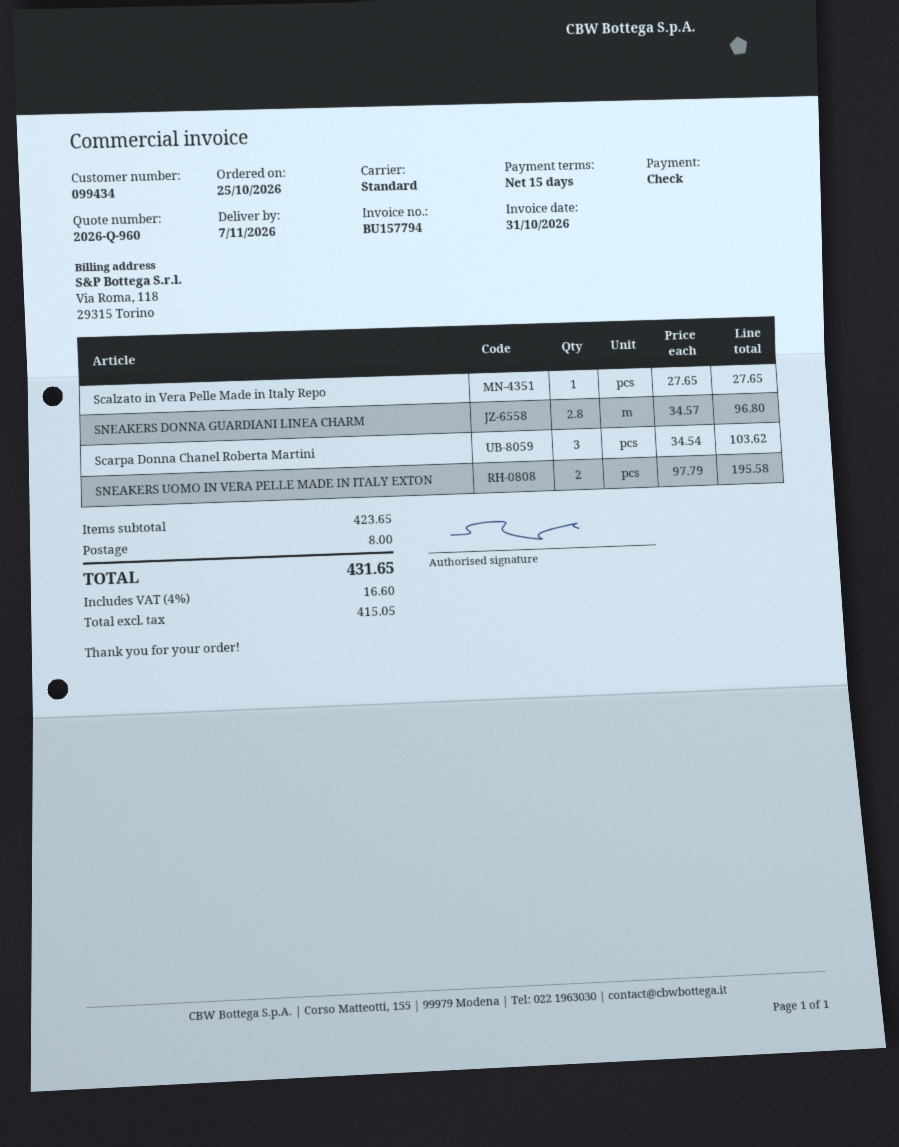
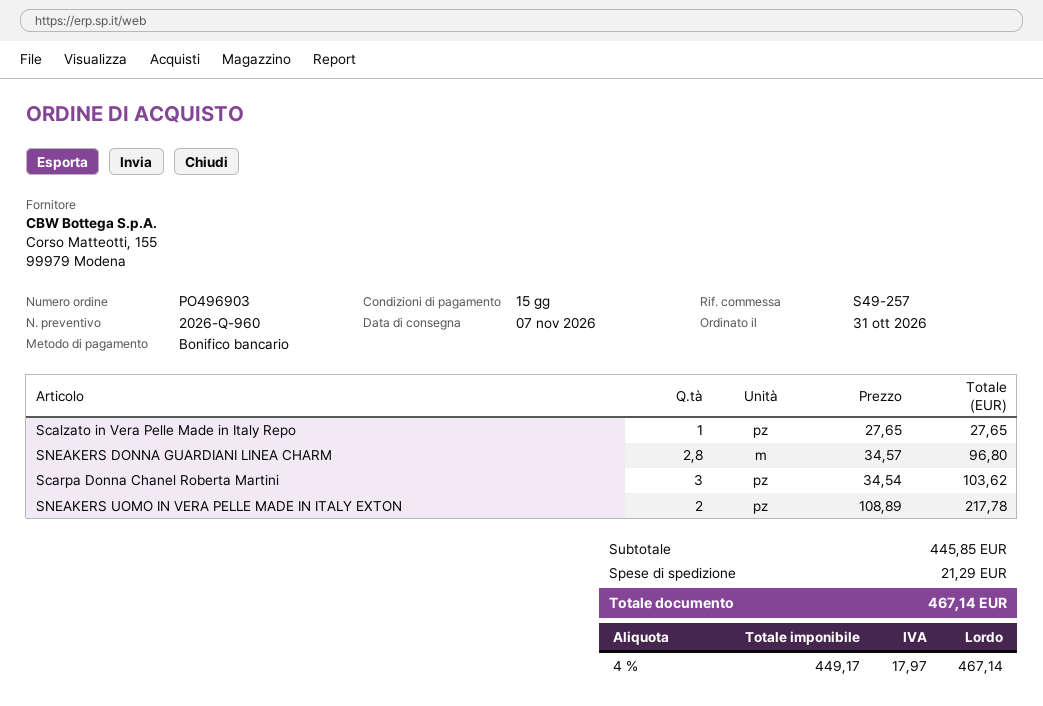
order date: 2026-10-25 -> 2026-10-31
payment method: cheque -> bank transfer
SNEAKERS UOMO IN VERA PELLE MADE IN ITALY EXTON: 2 x 97.79 = 195.58 -> 2 x 108.89 = 217.78
subtotal: 423.65 -> 445.85
shipping: 8.00 -> 21.29
net: 415.05 -> 449.17
tax: 4% = 16.60 -> 4% = 17.97
total: 431.65 -> 467.14

